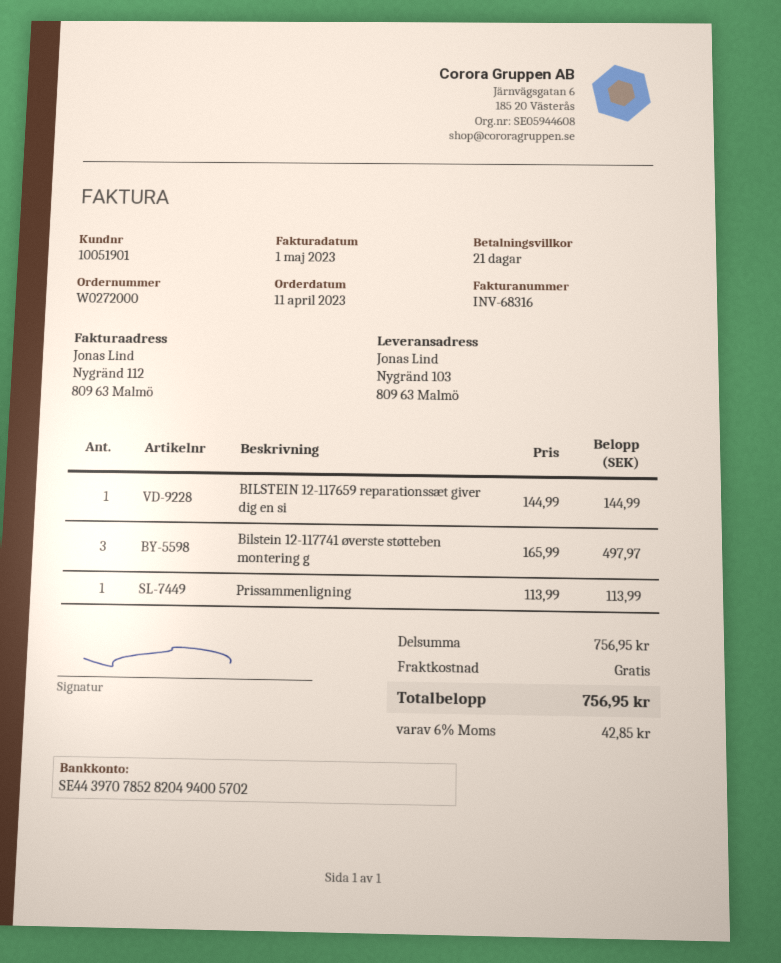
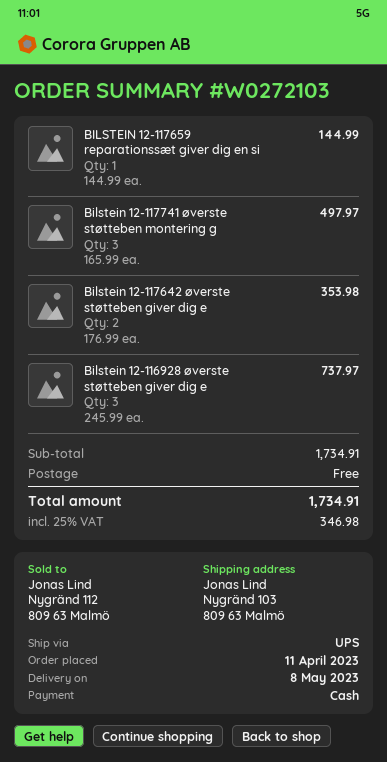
order number: W0272000 -> W0272103
Prissammenligning: 1 x 113.99 = 113.99 -> none
Bilstein 12-117642 øverste støtteben giver dig e: none -> 2 x 176.99 = 353.98
Bilstein 12-116928 øverste støtteben giver dig e: none -> 3 x 245.99 = 737.97
subtotal: 756.95 -> 1734.91
tax: 6% = 42.85 -> 25% = 346.98
total: 756.95 -> 1734.91

